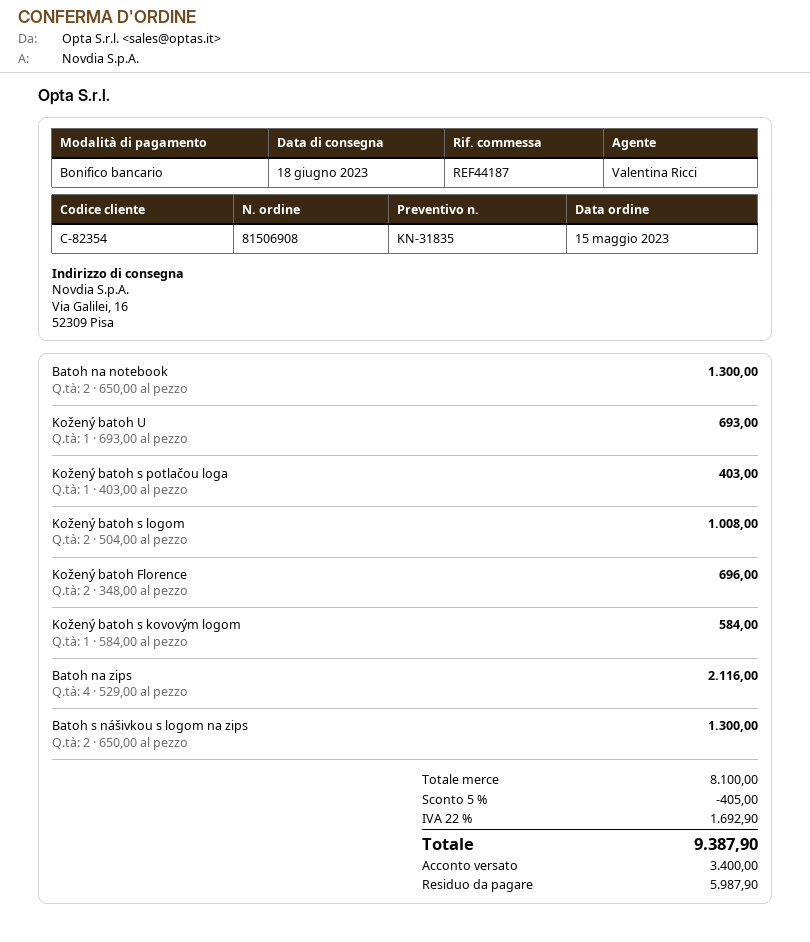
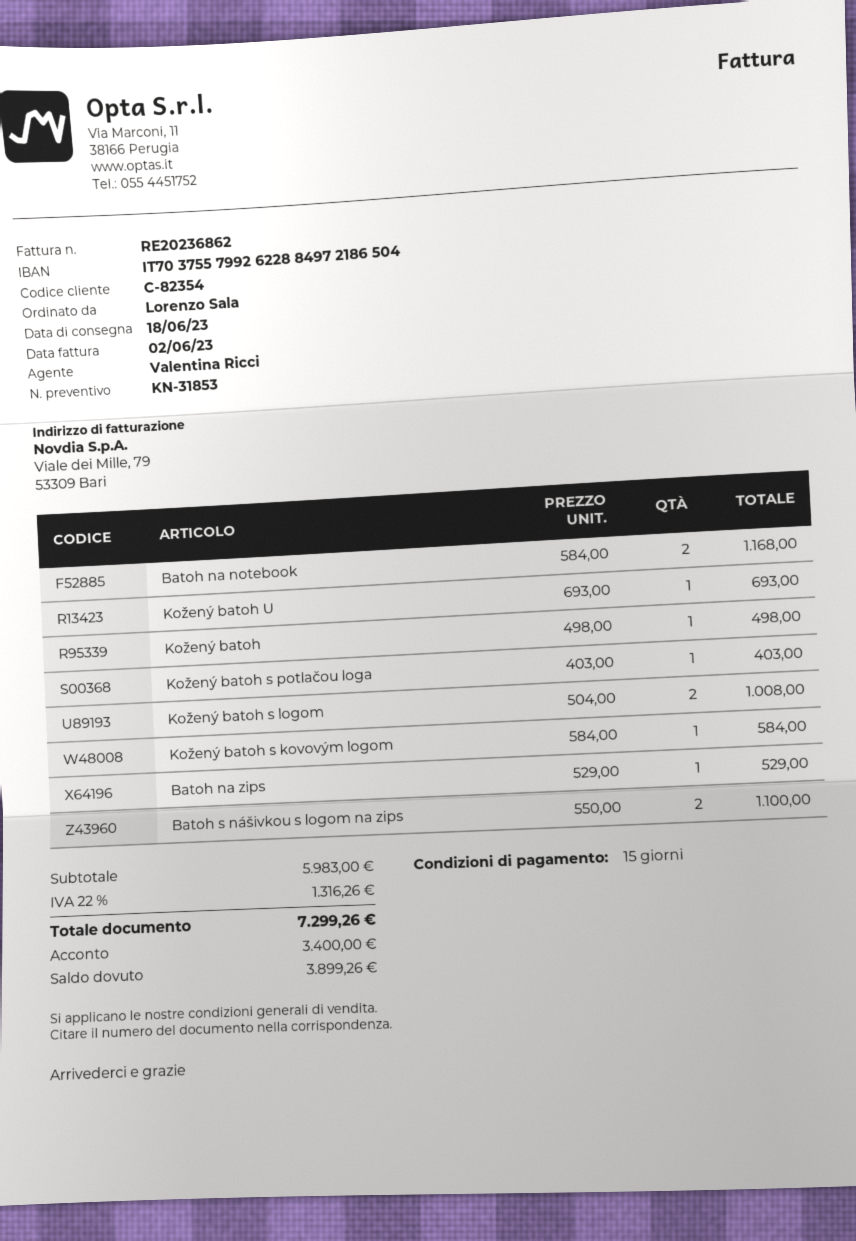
quote number: KN-31835 -> KN-31853
Batoh na notebook: 2 x 650.00 = 1300.00 -> 2 x 584.00 = 1168.00
Kožený batoh Florence: 2 x 348.00 = 696.00 -> none
Batoh na zips: 4 x 529.00 = 2116.00 -> 1 x 529.00 = 529.00
Batoh s nášivkou s logom na zips: 2 x 650.00 = 1300.00 -> 2 x 550.00 = 1100.00
Kožený batoh: none -> 1 x 498.00 = 498.00
subtotal: 8100.00 -> 5983.00
discount: 5% = 405.00 -> none
tax: 22% = 1692.90 -> 22% = 1316.26
total: 9387.90 -> 7299.26
balance: 5987.90 -> 3899.26

